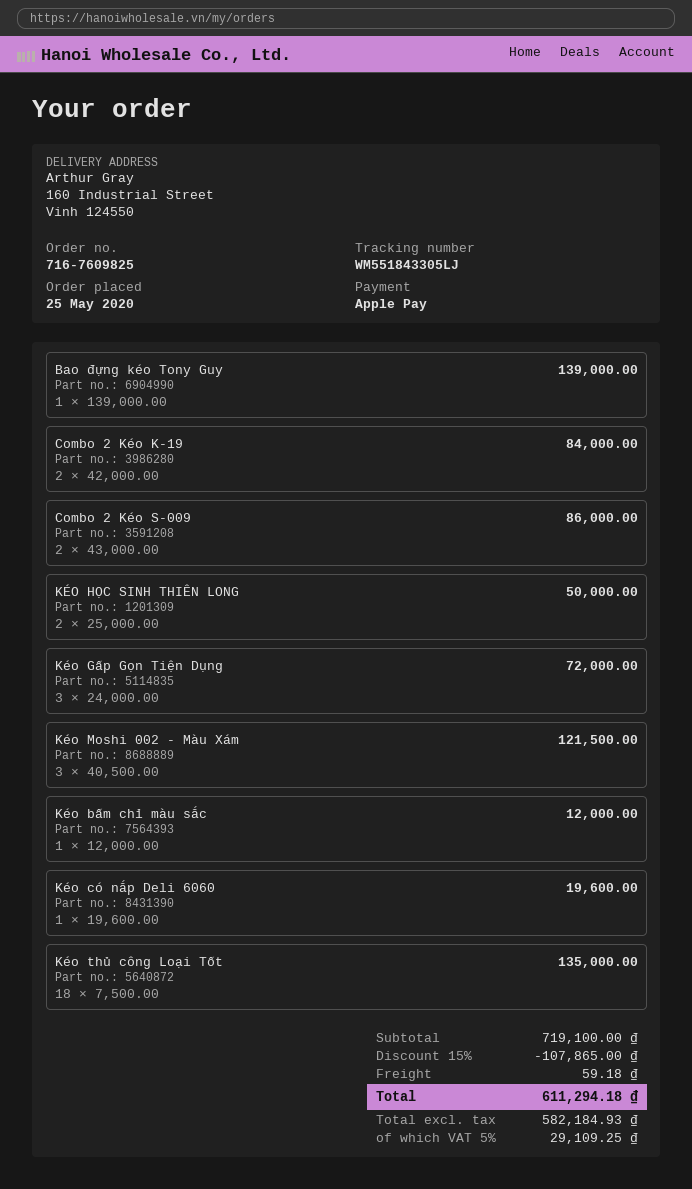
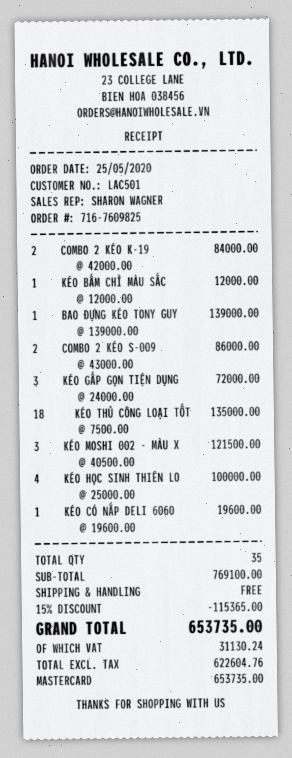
payment method: Apple Pay -> Mastercard
KÉO HỌC SINH THIÊN LONG: 2 x 25000.00 = 50000.00 -> 4 x 25000.00 = 100000.00
subtotal: 719100.00 -> 769100.00
discount: 15% = 107865.00 -> 15% = 115365.00
shipping: 59.18 -> 0.00
net: 582184.93 -> 622604.76
tax: 29109.25 -> 31130.24
total: 611294.18 -> 653735.00

